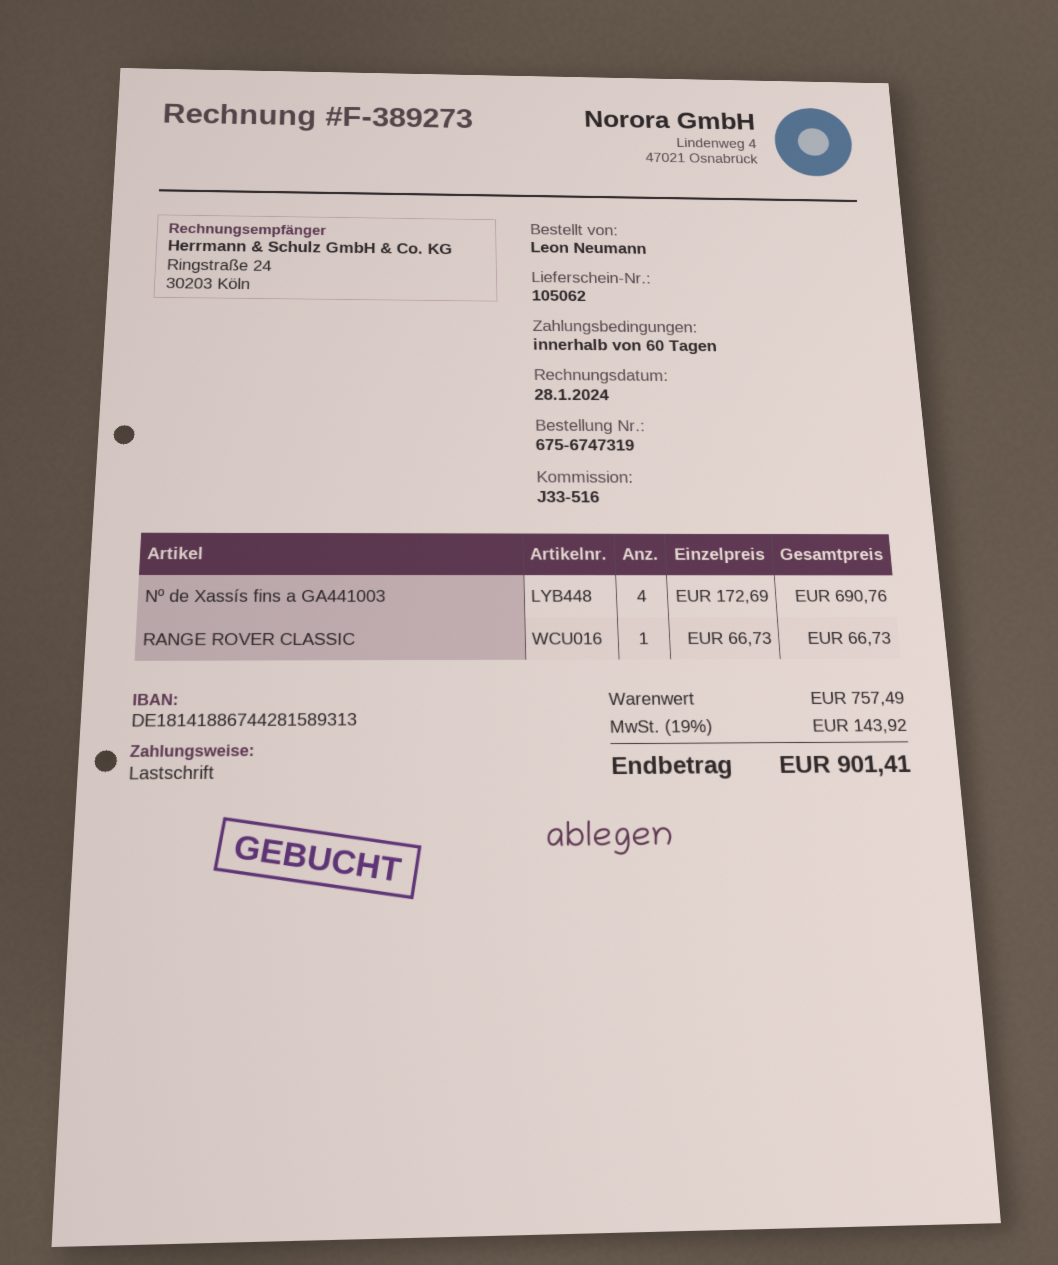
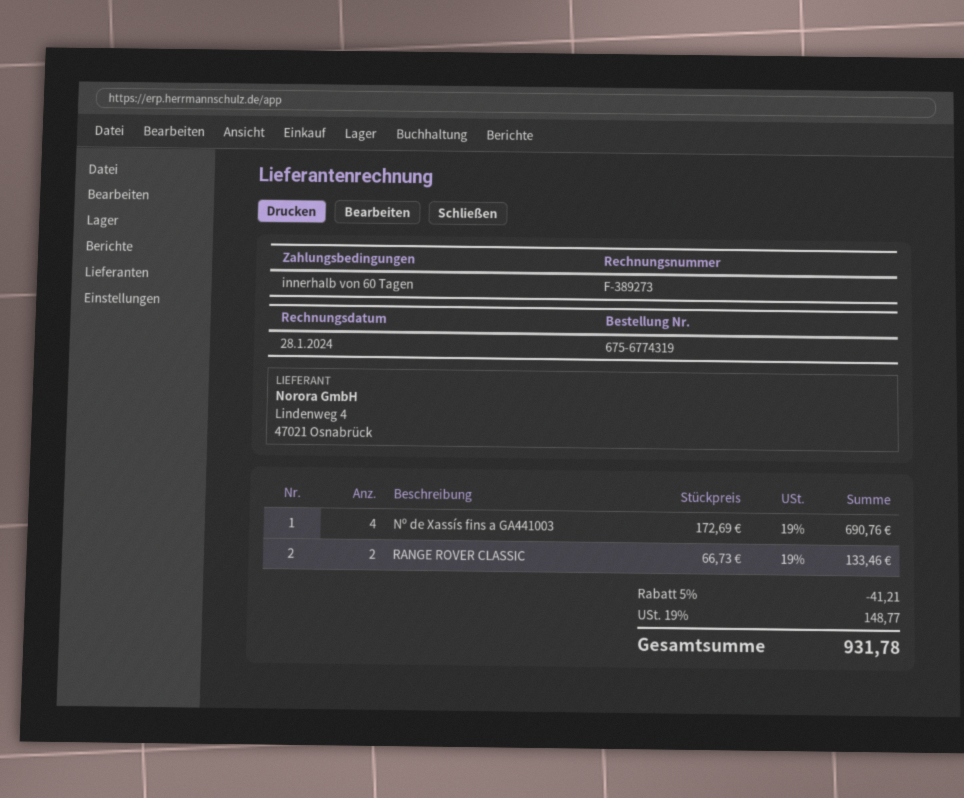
order number: 675-6747319 -> 675-6774319
RANGE ROVER CLASSIC: 1 x 66.73 = 66.73 -> 2 x 66.73 = 133.46
discount: none -> 5% = 41.21
tax: 19% = 143.92 -> 19% = 148.77
total: 901.41 -> 931.78

